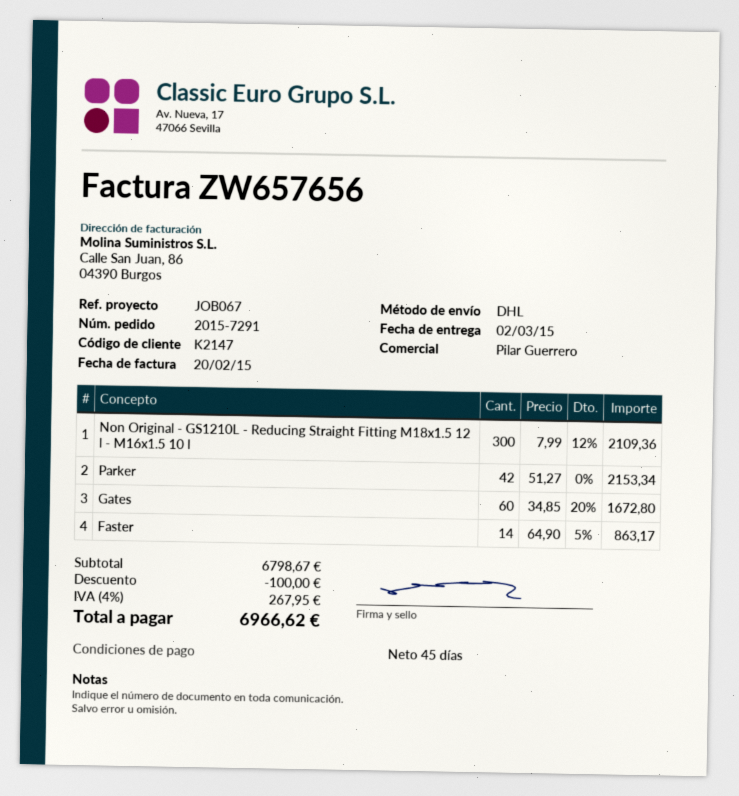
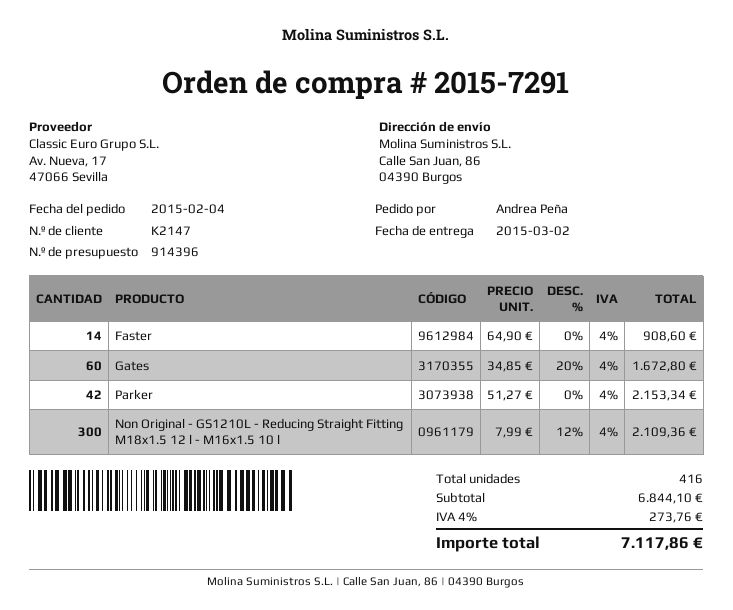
Faster: 14 x 64.90 - 5% = 863.17 -> 14 x 64.90 = 908.60
subtotal: 6798.67 -> 6844.10
discount: 100.00 -> none
tax: 4% = 267.95 -> 4% = 273.76
total: 6966.62 -> 7117.86

